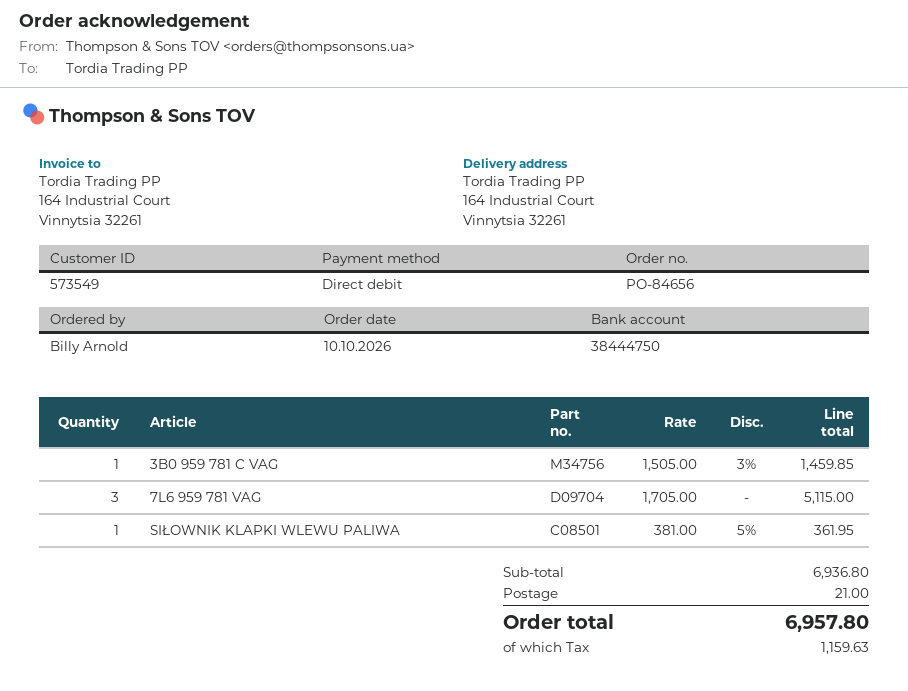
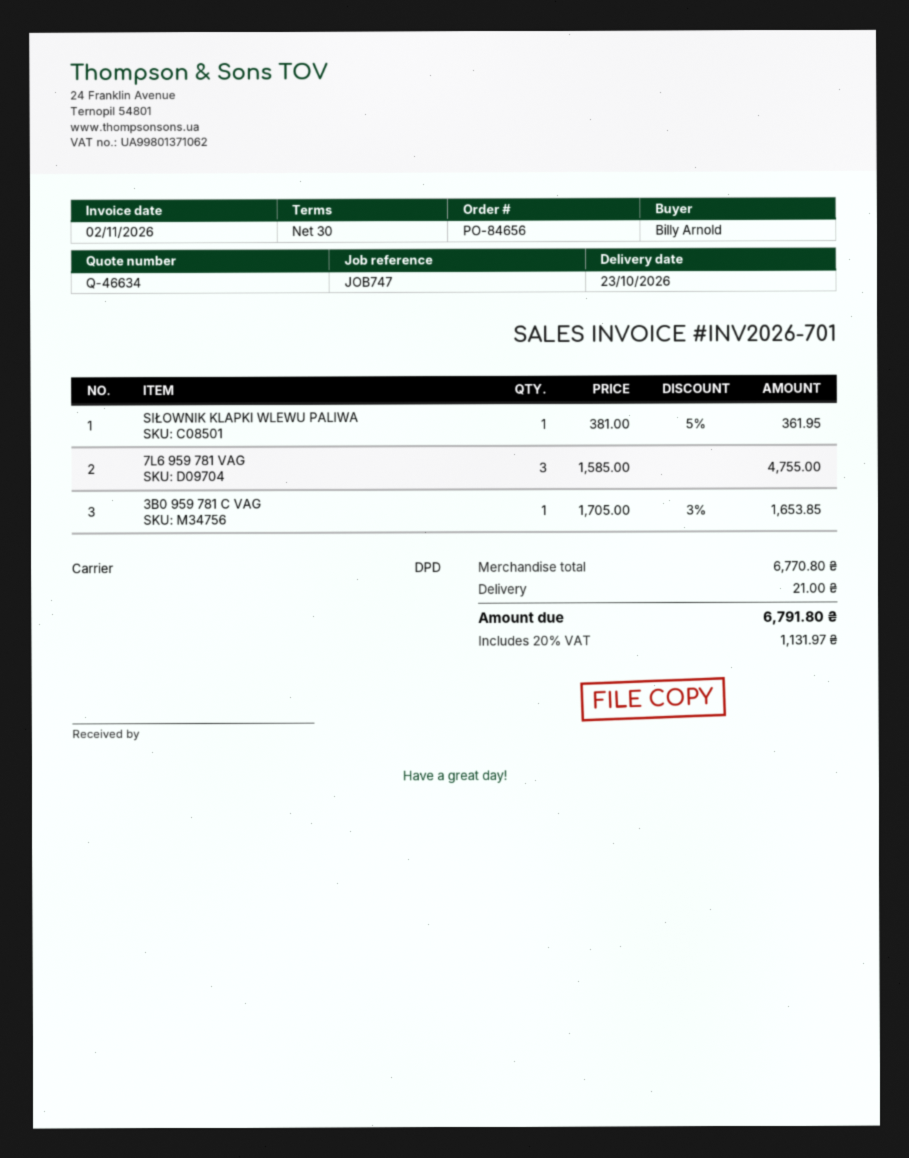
3B0 959 781 C VAG: 1 x 1505.00 - 3% = 1459.85 -> 1 x 1705.00 - 3% = 1653.85
7L6 959 781 VAG: 3 x 1705.00 = 5115.00 -> 3 x 1585.00 = 4755.00
subtotal: 6936.80 -> 6770.80
tax: 1159.63 -> 1131.97
total: 6957.80 -> 6791.80

